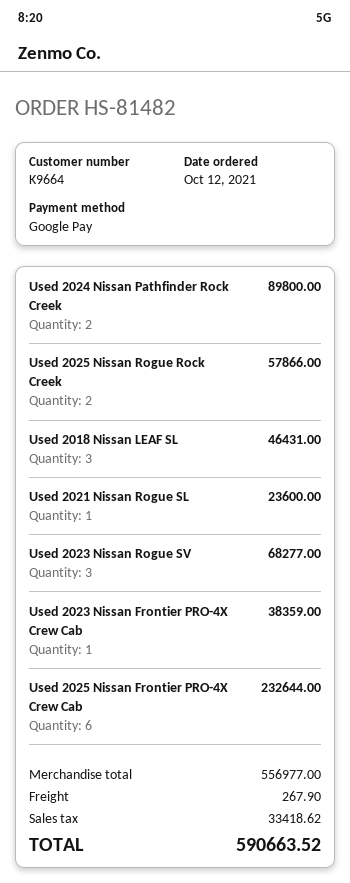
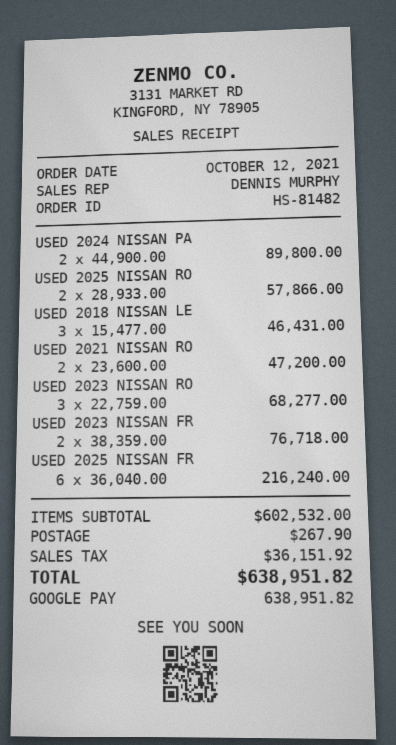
Used 2021 Nissan Rogue SL: 1 for 23600.00 -> 2 for 47200.00
Used 2023 Nissan Frontier PRO-4X Crew Cab: 1 for 38359.00 -> 2 for 76718.00
Used 2025 Nissan Frontier PRO-4X Crew Cab: 6 for 232644.00 -> 6 for 216240.00
subtotal: 556977.00 -> 602532.00
tax: 33418.62 -> 36151.92
total: 590663.52 -> 638951.82

